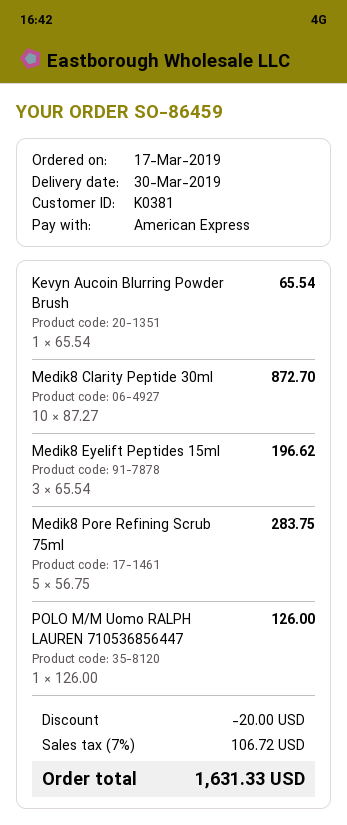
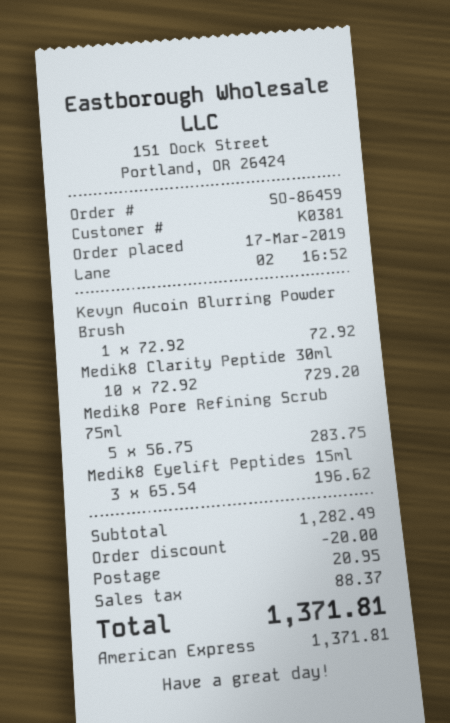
Kevyn Aucoin Blurring Powder Brush: 1 x 65.54 = 65.54 -> 1 x 72.92 = 72.92
Medik8 Clarity Peptide 30ml: 10 x 87.27 = 872.70 -> 10 x 72.92 = 729.20
POLO M/M Uomo RALPH LAUREN 710536856447: 1 x 126.00 = 126.00 -> none
shipping: none -> 20.95
tax: 106.72 -> 88.37
total: 1631.33 -> 1371.81

